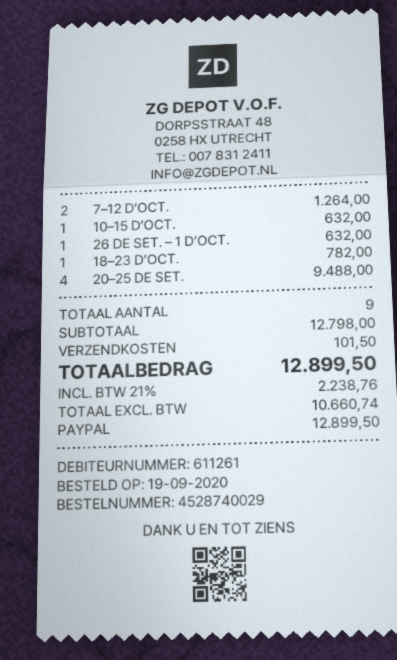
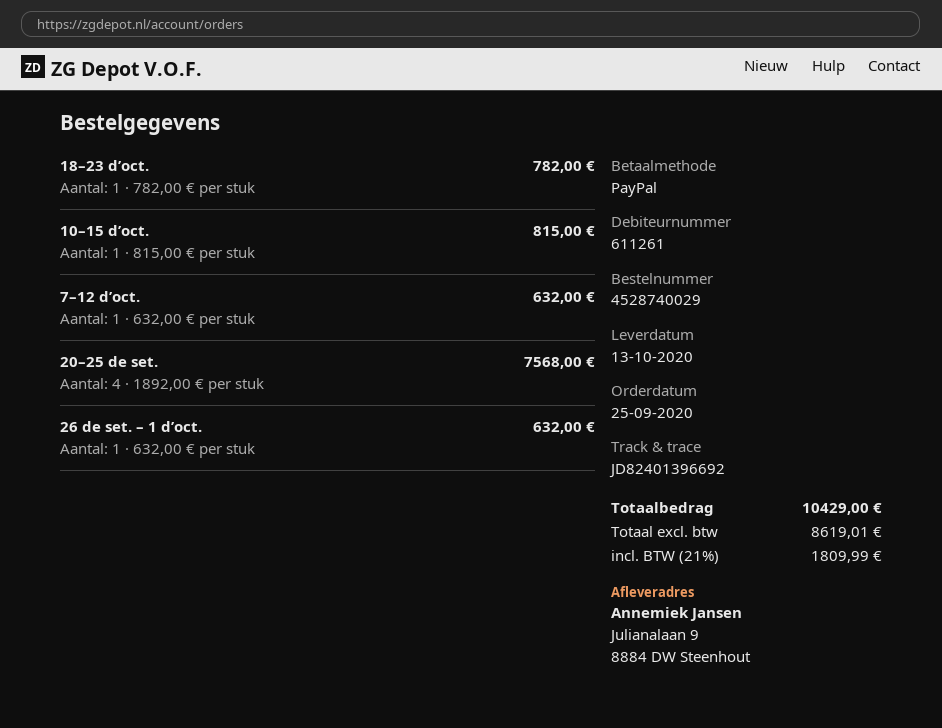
order date: 2020-09-19 -> 2020-09-25
7–12 D’OCT.: 2 for 1264.00 -> 1 for 632.00
10–15 D’OCT.: 1 for 632.00 -> 1 for 815.00
20–25 DE SET.: 4 for 9488.00 -> 4 for 7568.00
shipping: 101.50 -> none
net: 10660.74 -> 8619.01
tax: 21% = 2238.76 -> 21% = 1809.99
total: 12899.50 -> 10429.00

